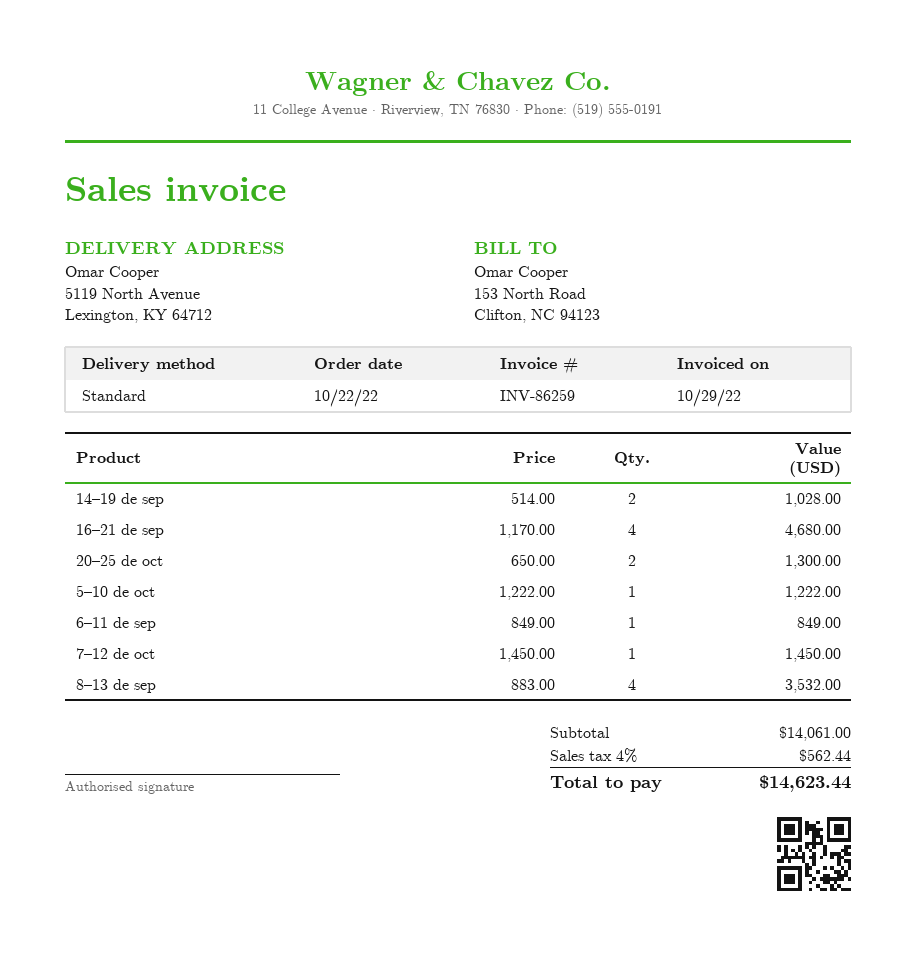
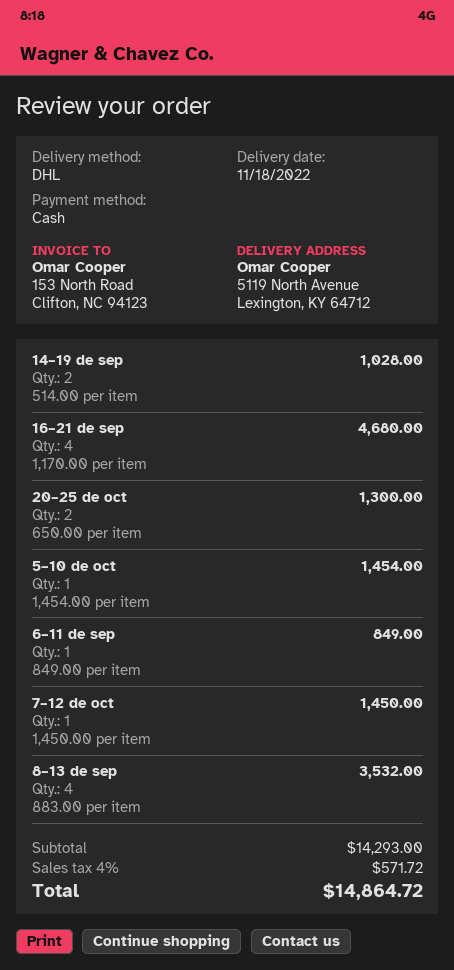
shipping method: standard -> DHL
5–10 de oct: 1 x 1222.00 = 1222.00 -> 1 x 1454.00 = 1454.00
subtotal: 14061.00 -> 14293.00
tax: 4% = 562.44 -> 4% = 571.72
total: 14623.44 -> 14864.72

